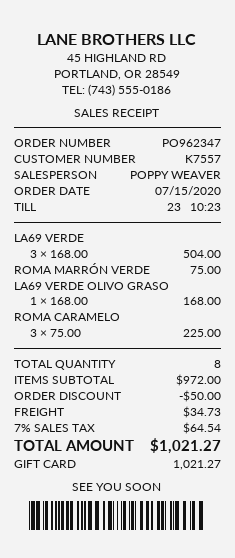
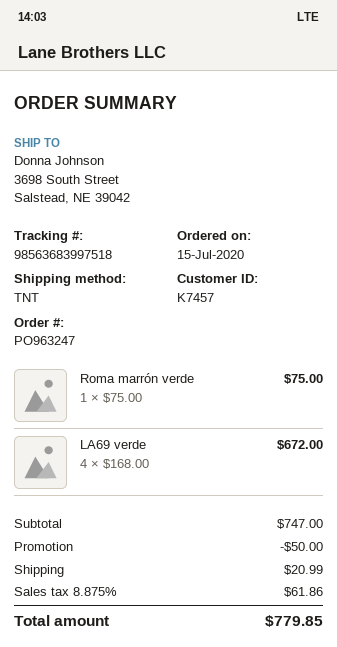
order number: PO962347 -> PO963247
customer number: K7557 -> K7457
LA69 VERDE: 3 x 168.00 = 504.00 -> 4 x 168.00 = 672.00
LA69 VERDE OLIVO GRASO: 1 x 168.00 = 168.00 -> none
ROMA CARAMELO: 3 x 75.00 = 225.00 -> none
subtotal: 972.00 -> 747.00
shipping: 34.73 -> 20.99
tax: 7% = 64.54 -> 8.875% = 61.86
total: 1021.27 -> 779.85

